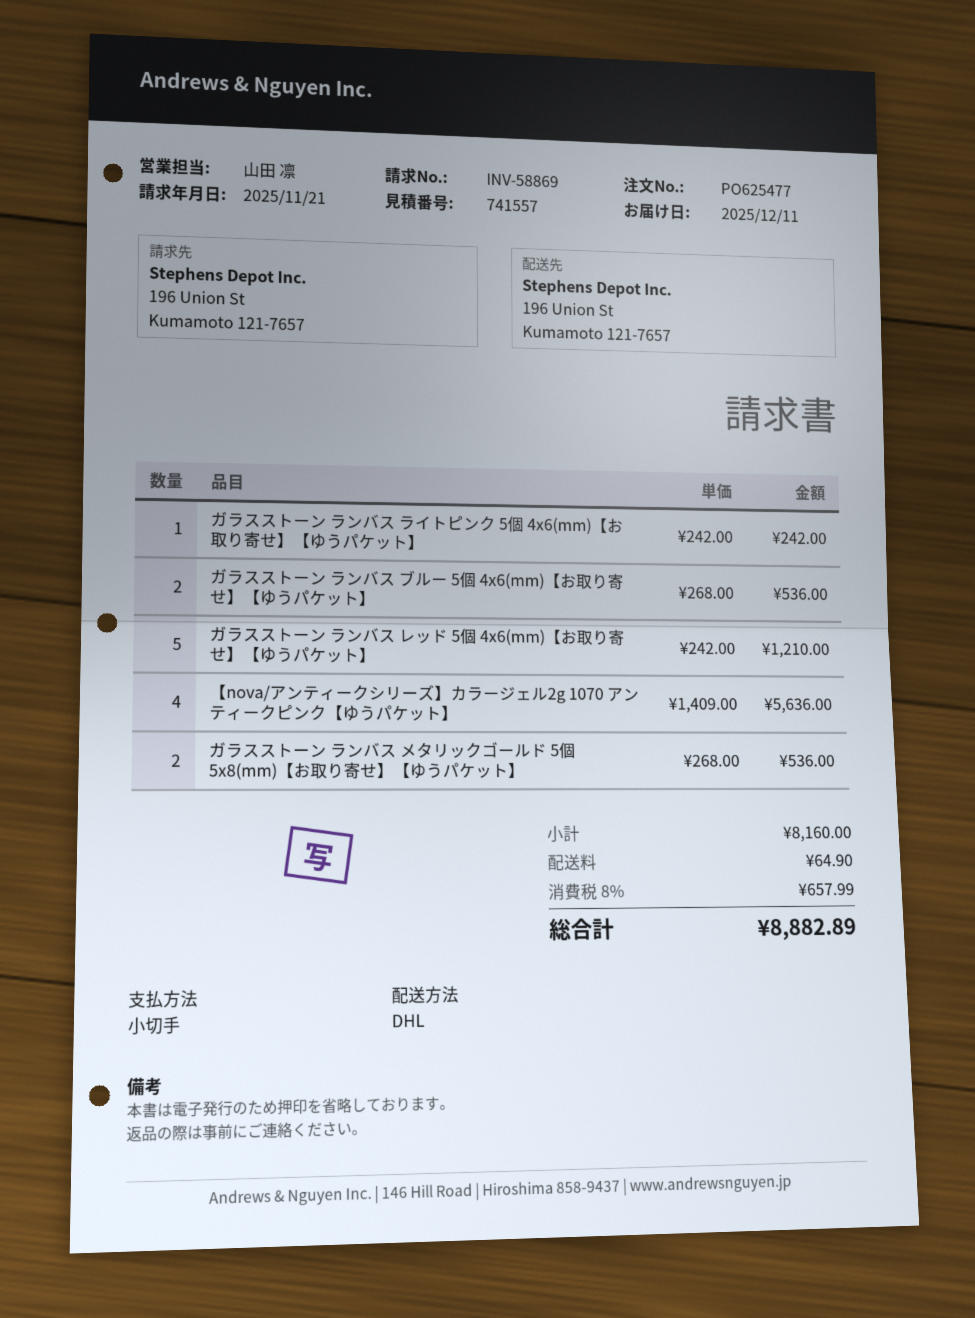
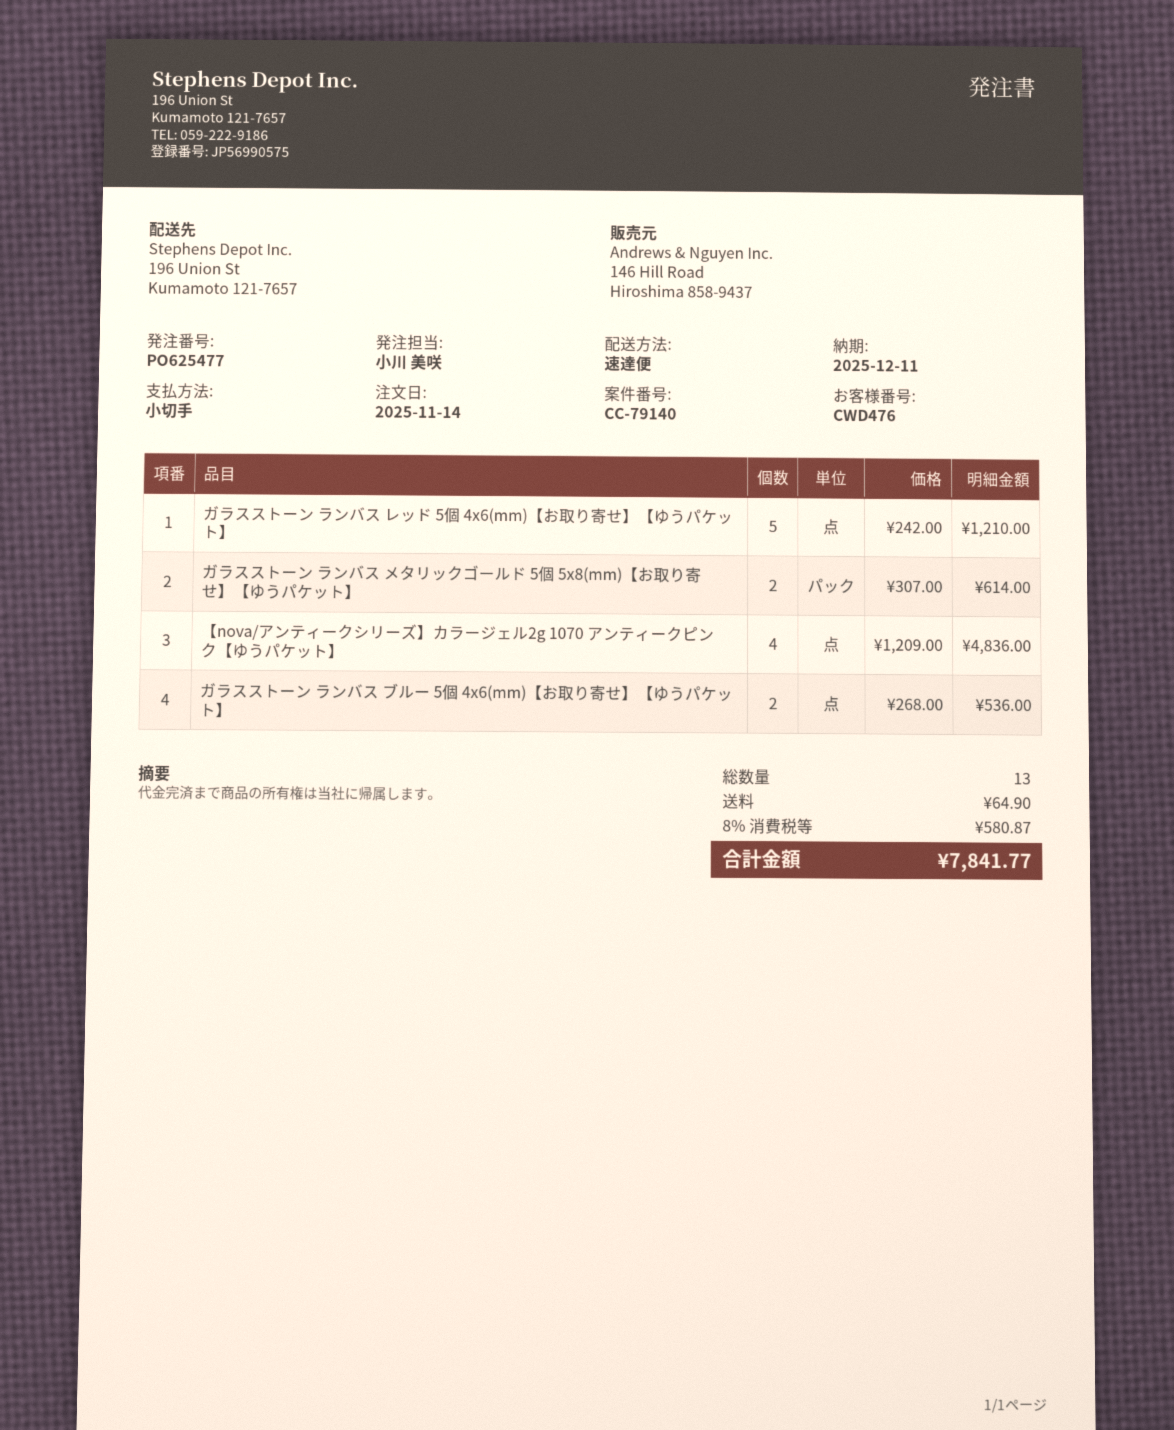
shipping method: DHL -> express
ガラスストーン ランバス ライトピンク 5個 4x6(mm)【お取り寄せ】【ゆうパケット】: 1 x 242.00 = 242.00 -> none
【nova/アンティークシリーズ】カラージェル2g 1070 アンティークピンク【ゆうパケット】: 4 x 1409.00 = 5636.00 -> 4 x 1209.00 = 4836.00
ガラスストーン ランバス メタリックゴールド 5個 5x8(mm)【お取り寄せ】【ゆうパケット】: 2 x 268.00 = 536.00 -> 2 x 307.00 = 614.00
tax: 8% = 657.99 -> 8% = 580.87
total: 8882.89 -> 7841.77

